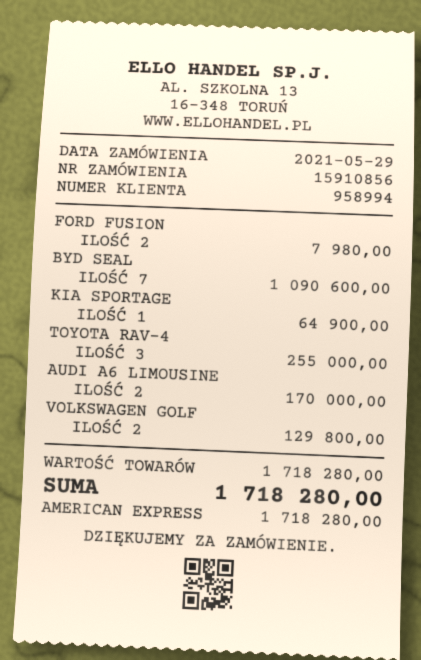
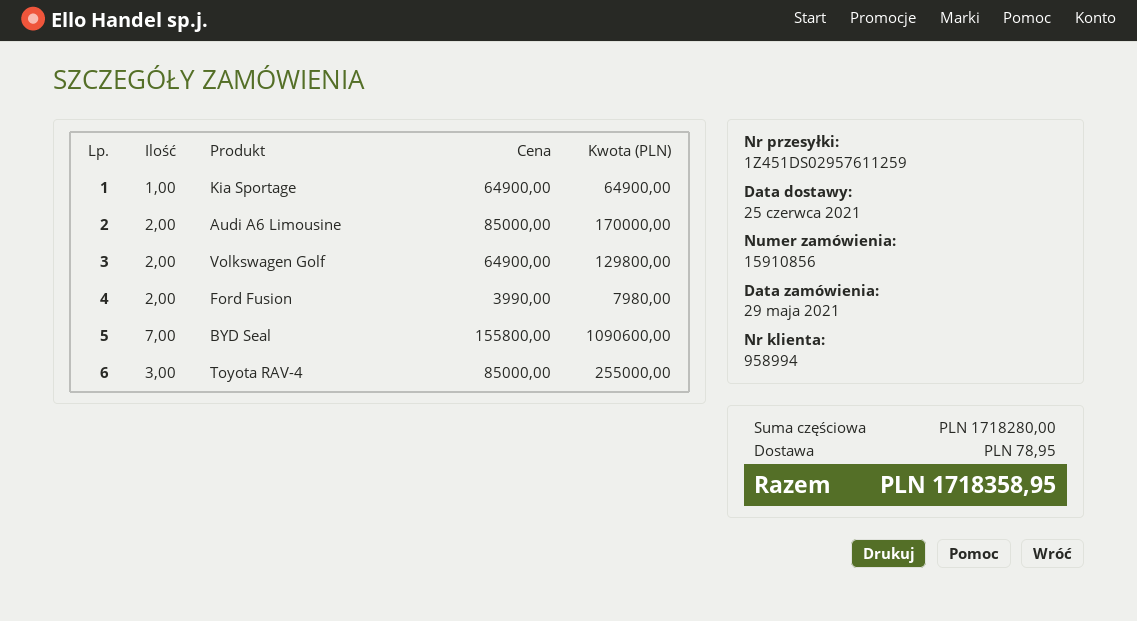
shipping: none -> 78.95
total: 1718280.00 -> 1718358.95

